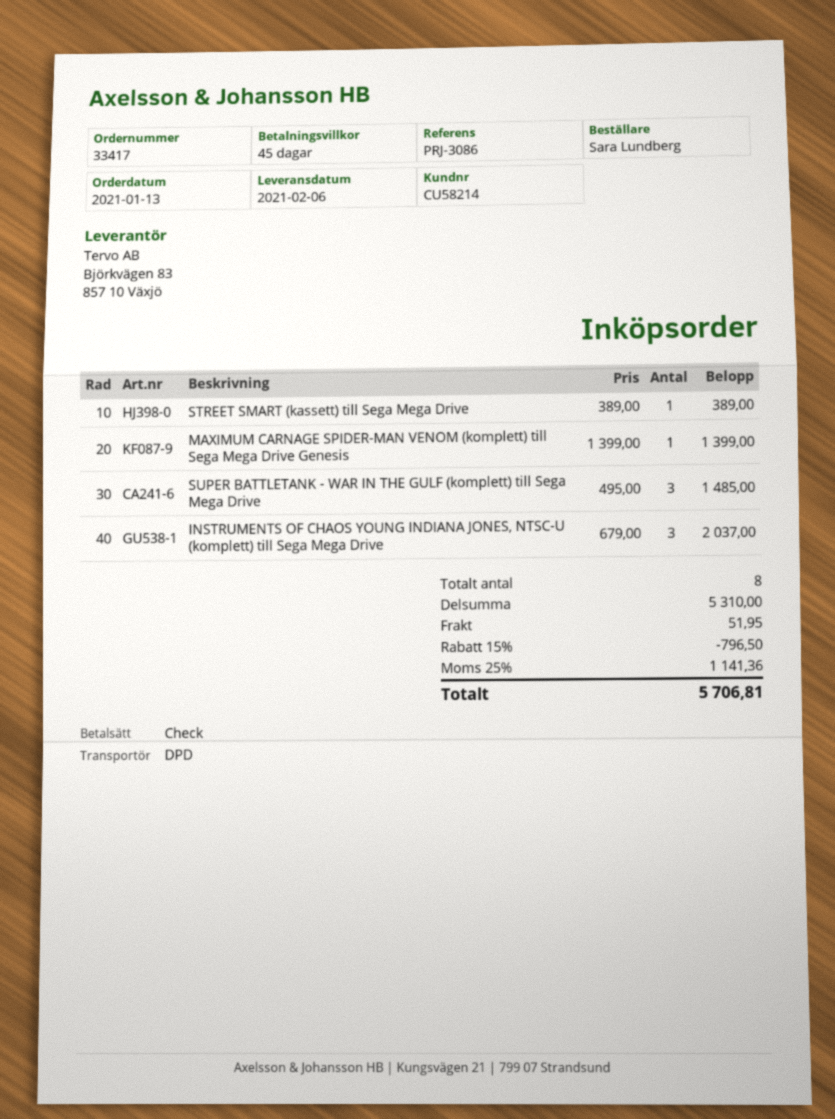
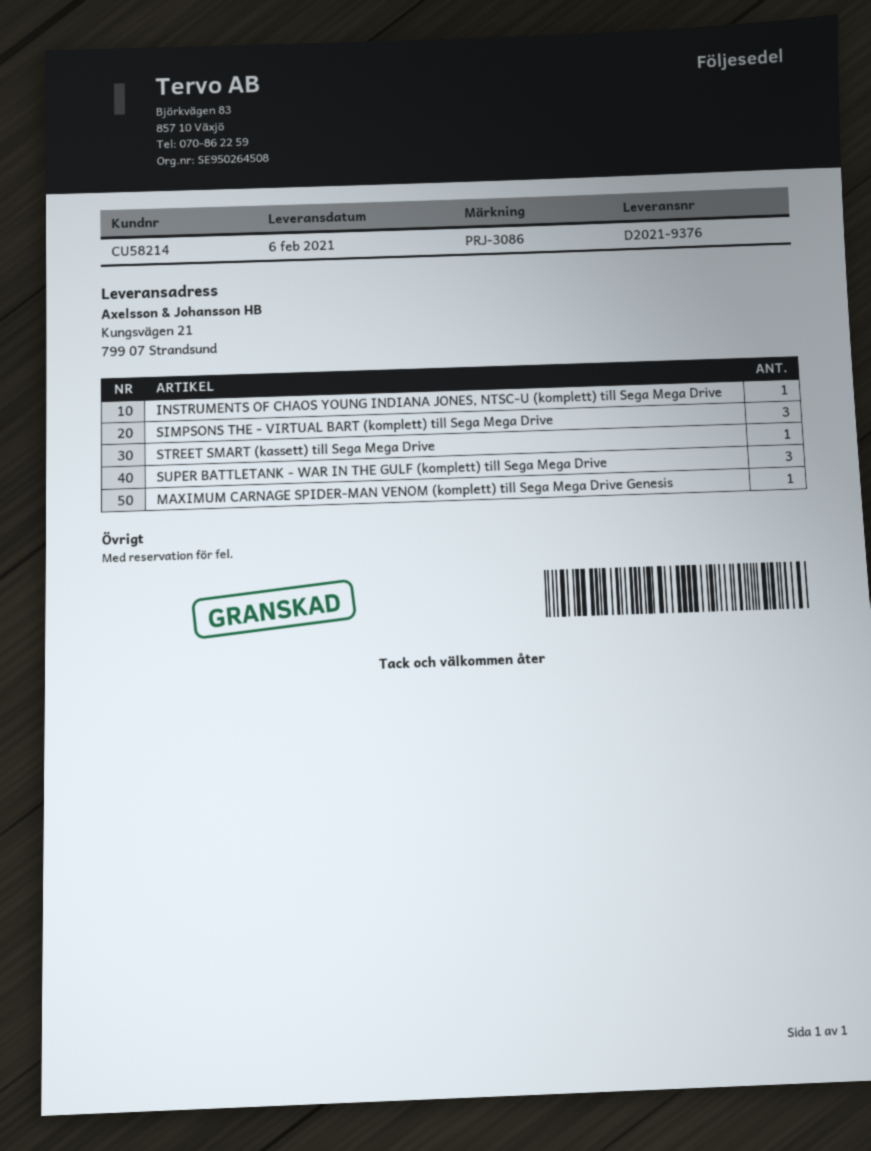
INSTRUMENTS OF CHAOS YOUNG INDIANA JONES, NTSC-U (komplett) till Sega Mega Drive: 3 -> 1
SIMPSONS THE - VIRTUAL BART (komplett) till Sega Mega Drive: none -> 3

